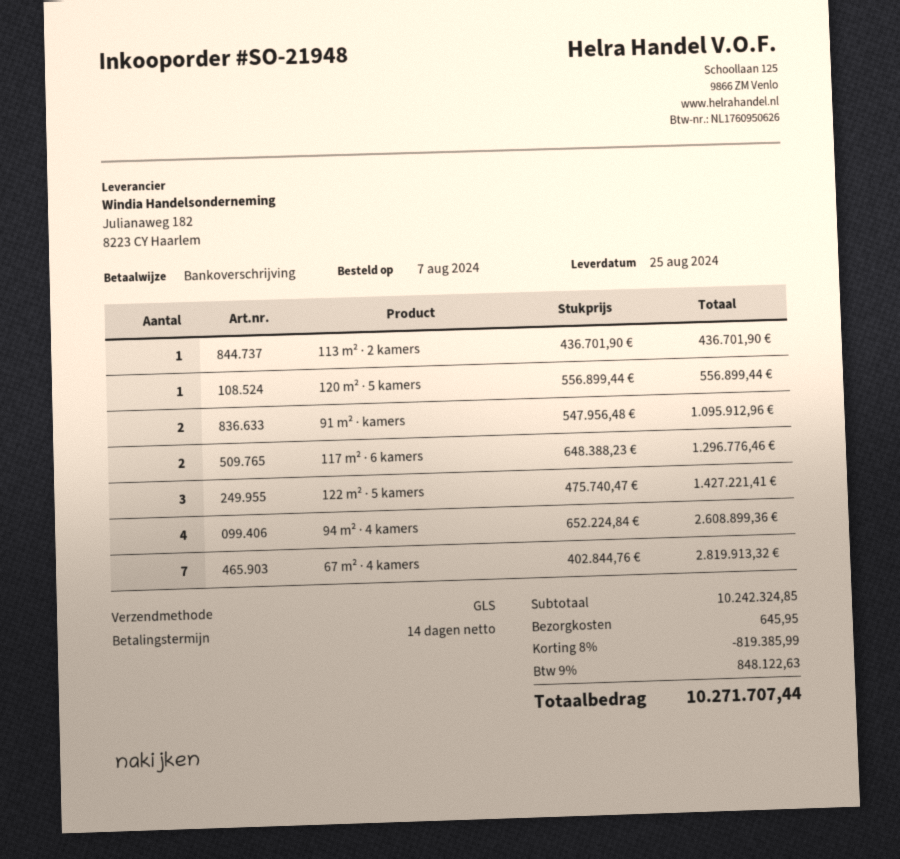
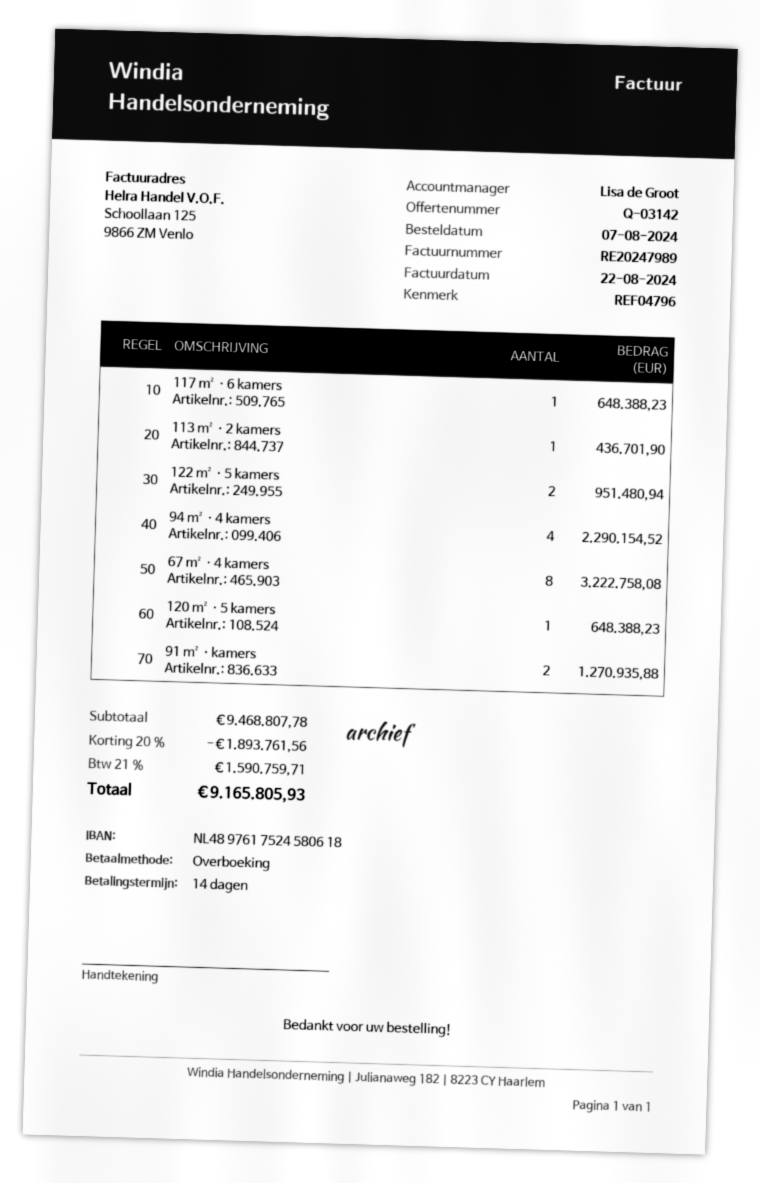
120 m² · 5 kamers: 1 for 556899.44 -> 1 for 648388.23
91 m² · kamers: 2 for 1095912.96 -> 2 for 1270935.88
117 m² · 6 kamers: 2 for 1296776.46 -> 1 for 648388.23
122 m² · 5 kamers: 3 for 1427221.41 -> 2 for 951480.94
94 m² · 4 kamers: 4 for 2608899.36 -> 4 for 2290154.52
67 m² · 4 kamers: 7 for 2819913.32 -> 8 for 3222758.08
subtotal: 10242324.85 -> 9468807.78
discount: 8% = 819385.99 -> 20% = 1893761.56
shipping: 645.95 -> none
tax: 9% = 848122.63 -> 21% = 1590759.71
total: 10271707.44 -> 9165805.93

